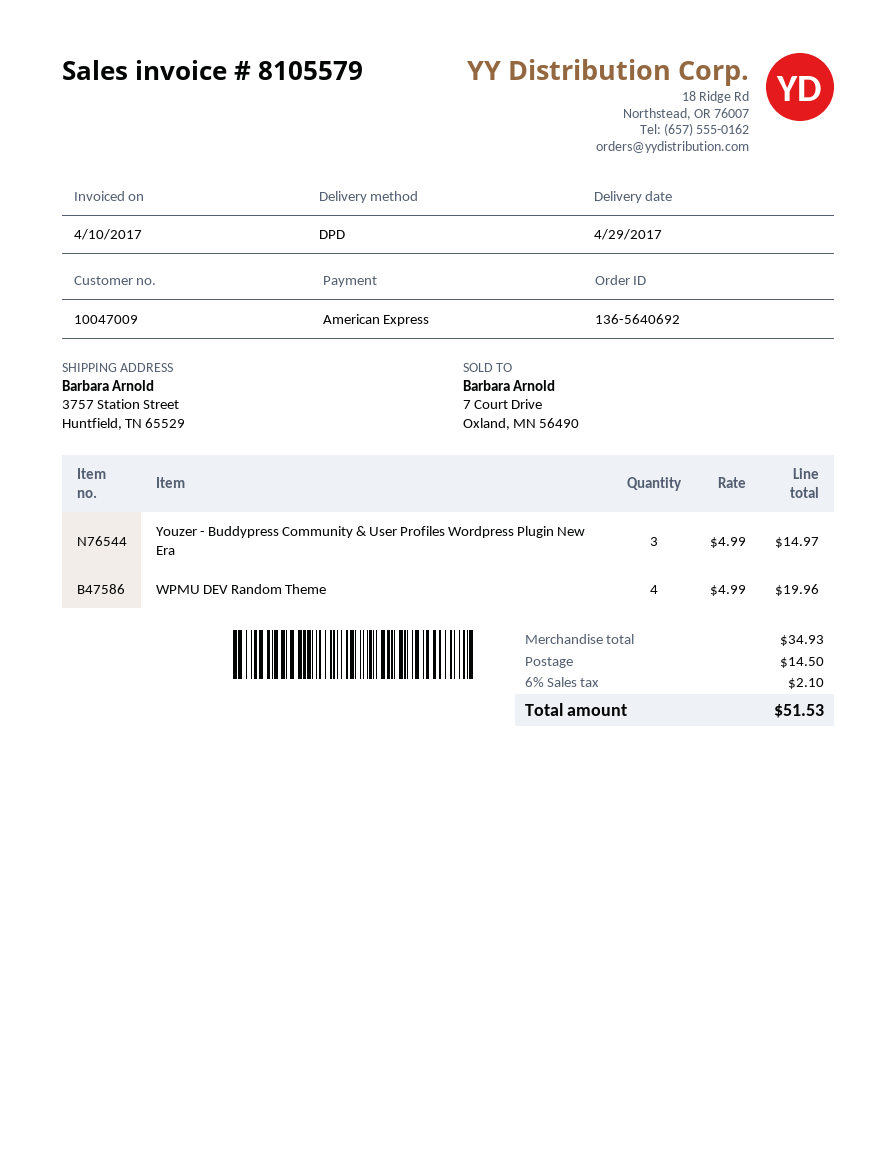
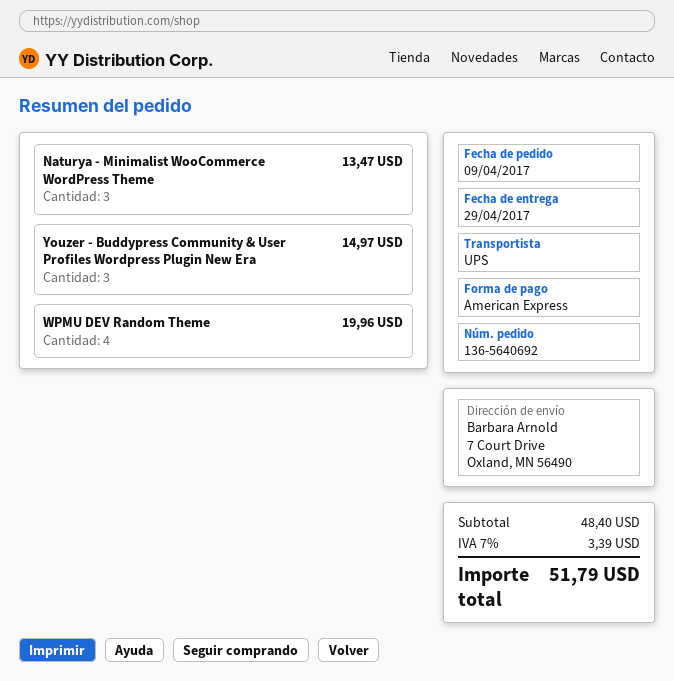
shipping method: DPD -> UPS
ship to: 3757 Station Street, Huntfield, TN 65529 -> 7 Court Drive, Oxland, MN 56490
Naturya - Minimalist WooCommerce WordPress Theme: none -> 3 for 13.47
subtotal: 34.93 -> 48.40
shipping: 14.50 -> none
tax: 6% = 2.10 -> 7% = 3.39
total: 51.53 -> 51.79

